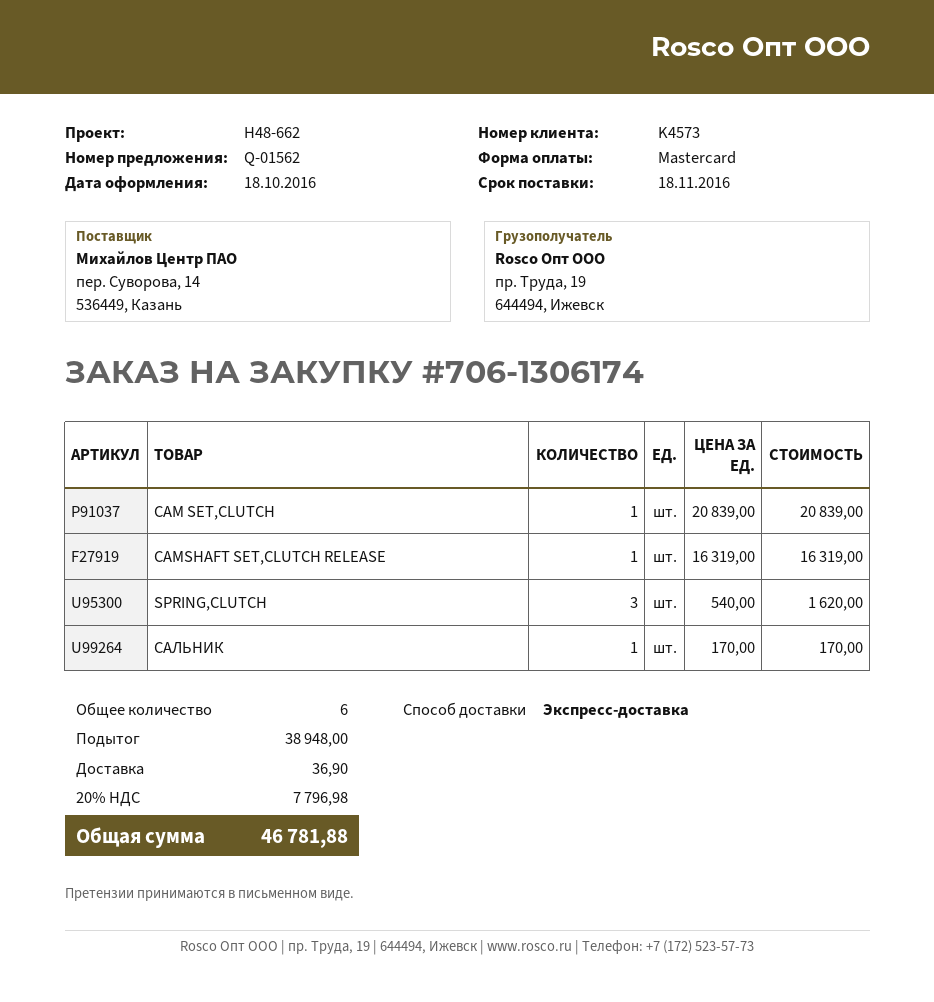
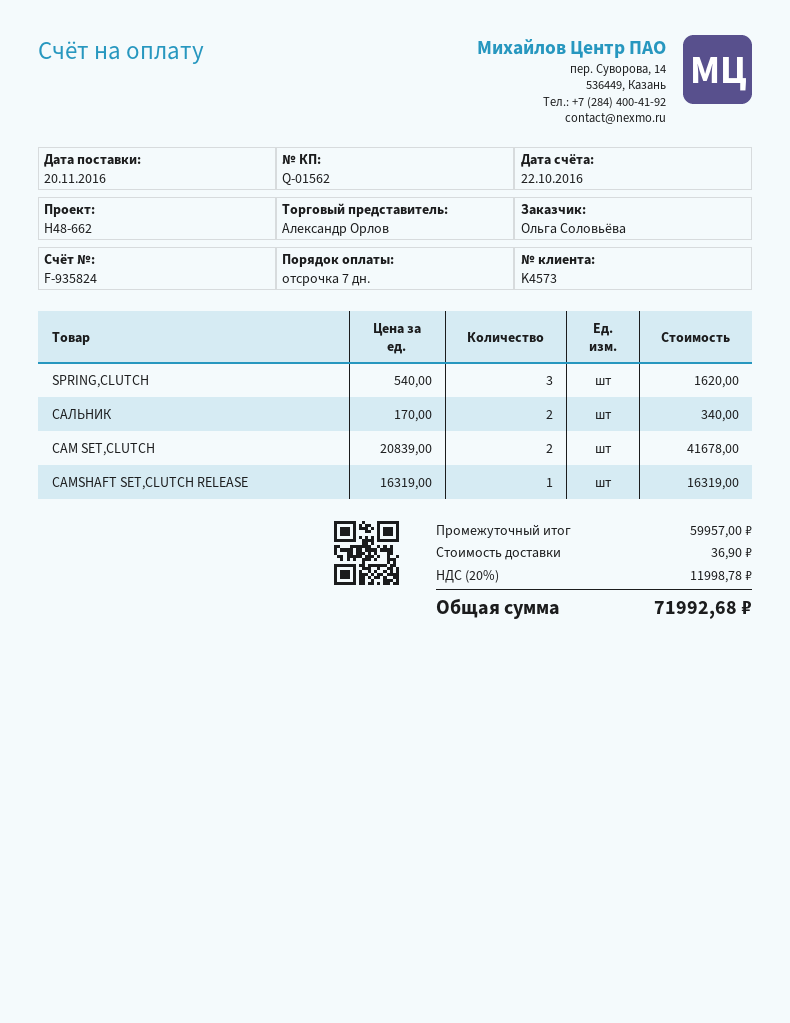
delivery date: 2016-11-18 -> 2016-11-20
CAM SET,CLUTCH: 1 x 20839.00 = 20839.00 -> 2 x 20839.00 = 41678.00
САЛЬНИК: 1 x 170.00 = 170.00 -> 2 x 170.00 = 340.00
subtotal: 38948.00 -> 59957.00
tax: 20% = 7796.98 -> 20% = 11998.78
total: 46781.88 -> 71992.68

